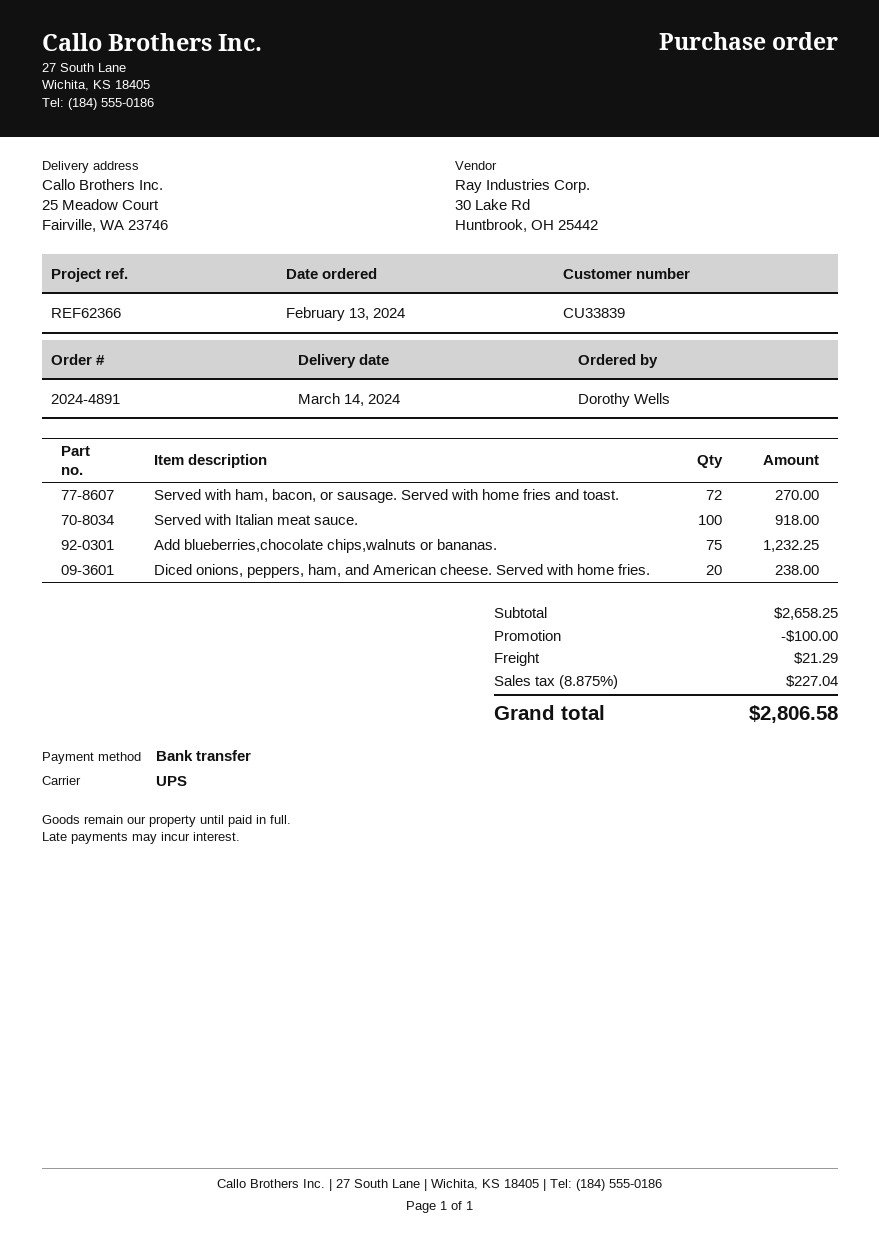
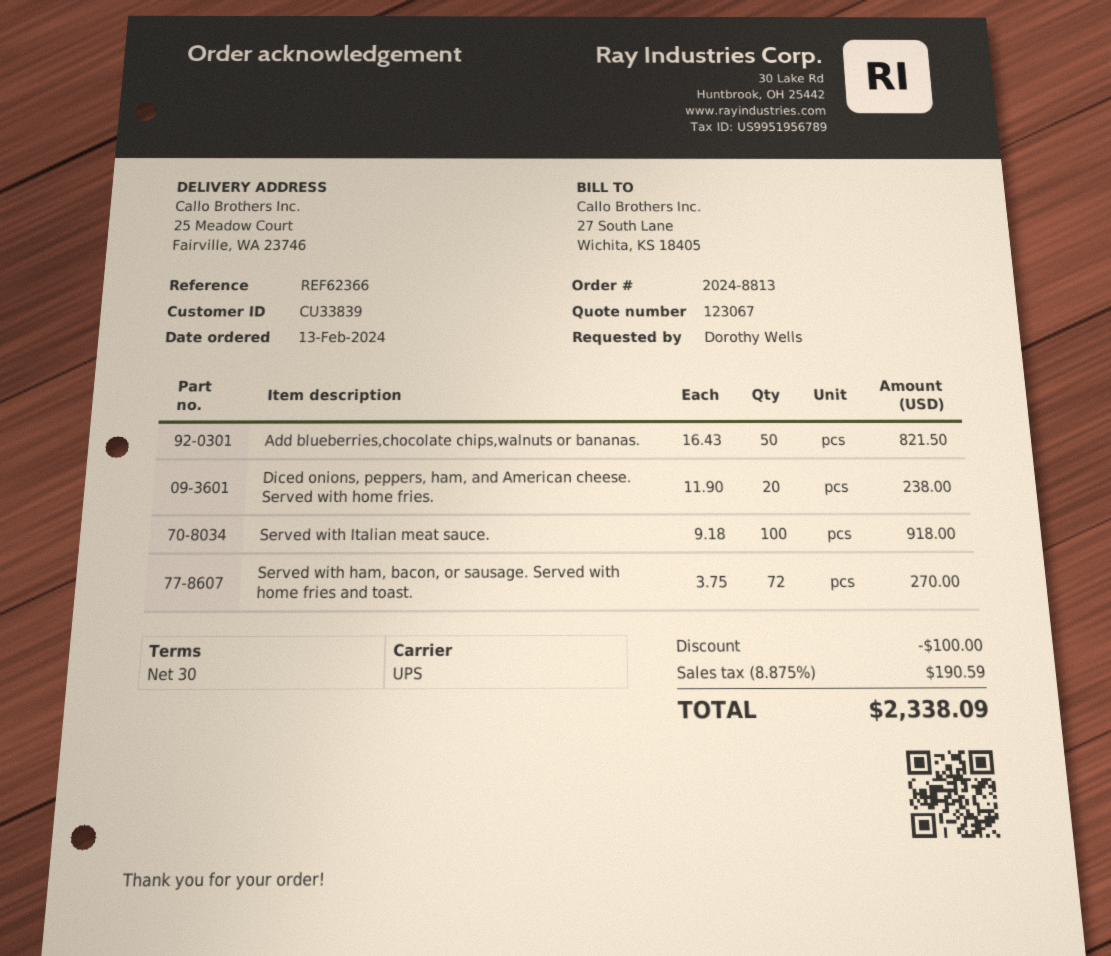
order number: 2024-4891 -> 2024-8813
Add blueberries,chocolate chips,walnuts or bananas.: 75 for 1232.25 -> 50 for 821.50
shipping: 21.29 -> none
tax: 8.875% = 227.04 -> 8.875% = 190.59
total: 2806.58 -> 2338.09

